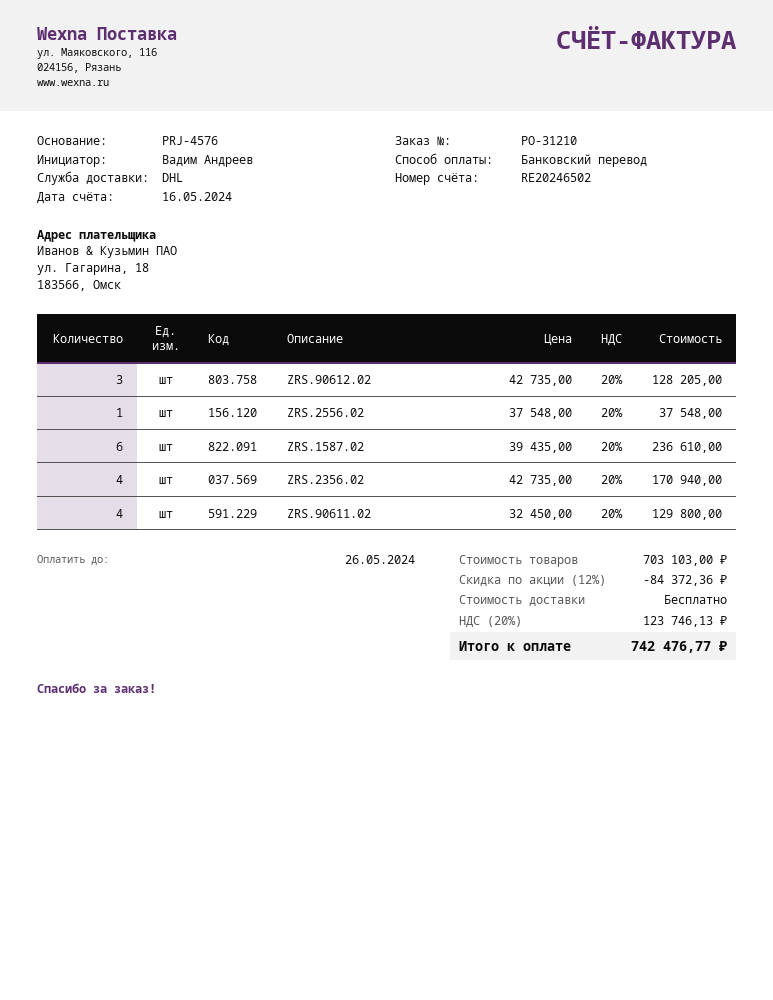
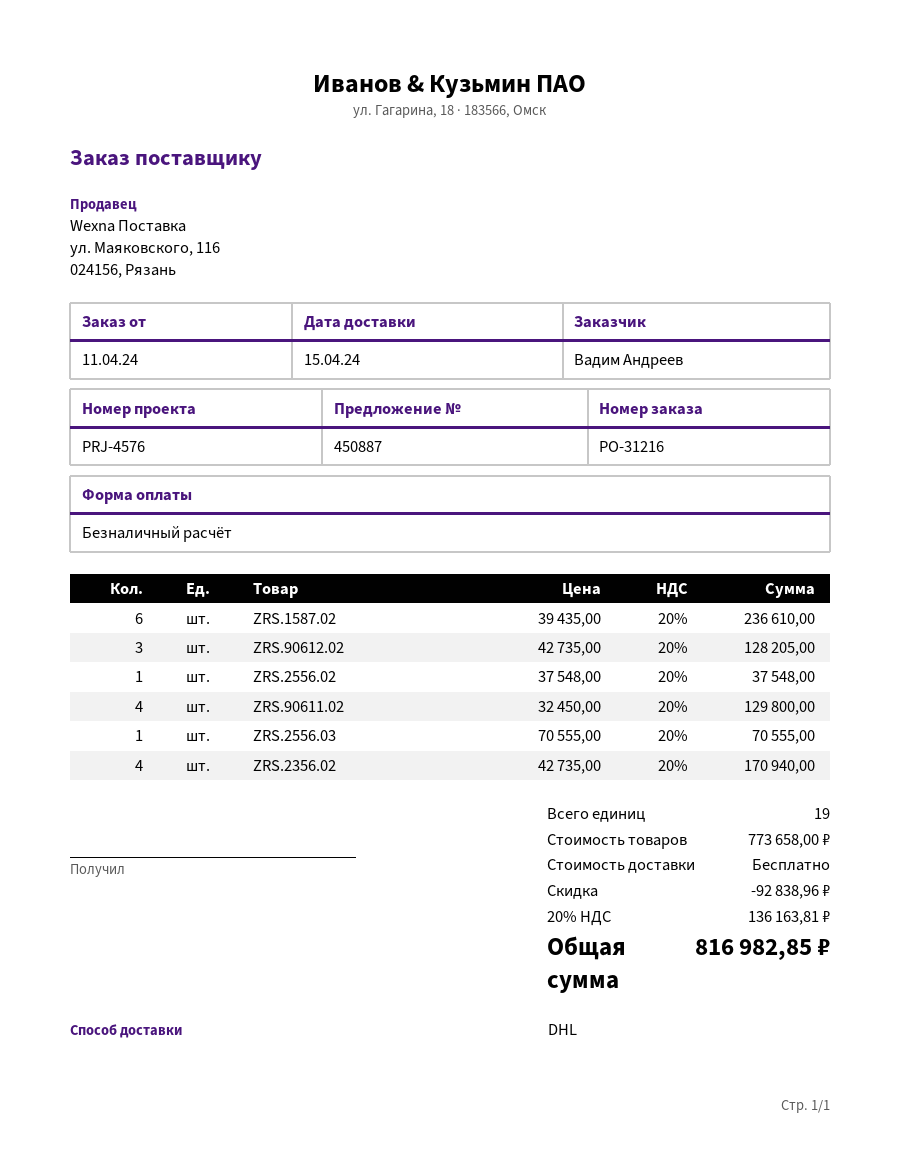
order number: PO-31210 -> PO-31216
ZRS.2556.03: none -> 1 x 70555.00 = 70555.00
subtotal: 703103.00 -> 773658.00
discount: 84372.36 -> 92838.96
tax: 20% = 123746.13 -> 20% = 136163.81
total: 742476.77 -> 816982.85

